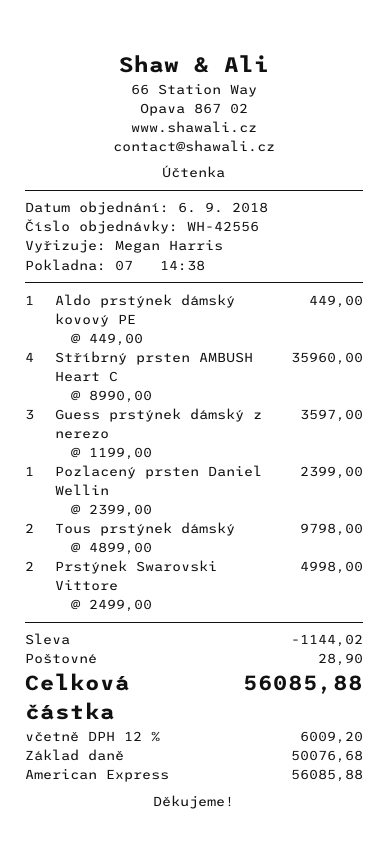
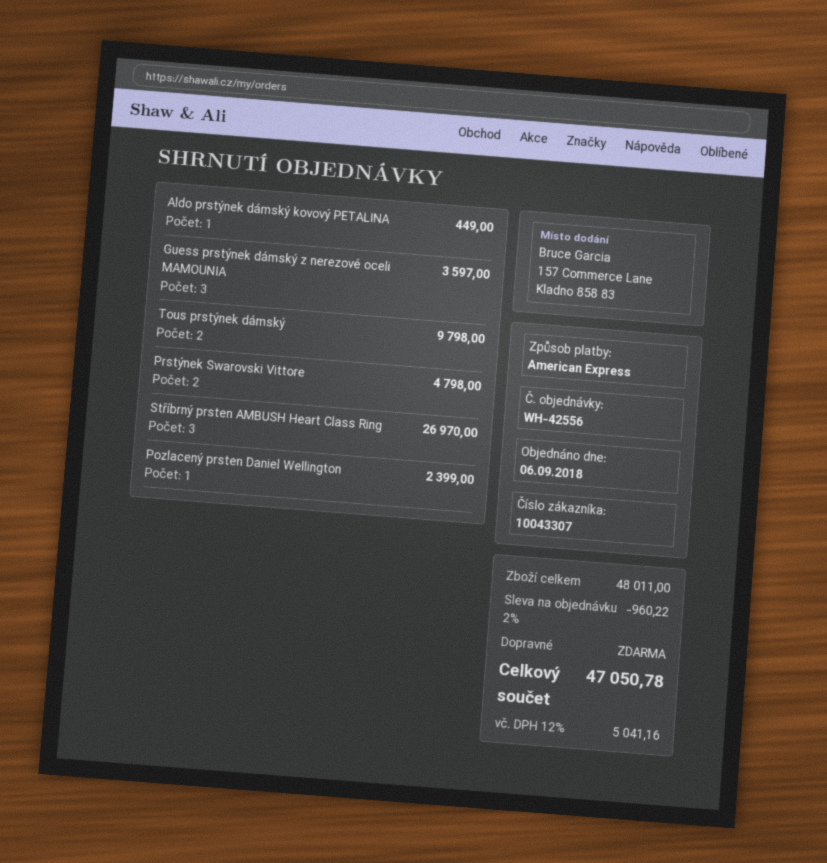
Stříbrný prsten AMBUSH Heart C: 4 for 35960.00 -> 3 for 26970.00
Prstýnek Swarovski Vittore: 2 for 4998.00 -> 2 for 4798.00
discount: 1144.02 -> 960.22
shipping: 28.90 -> 0.00
tax: 12% = 6009.20 -> 12% = 5041.16
total: 56085.88 -> 47050.78

